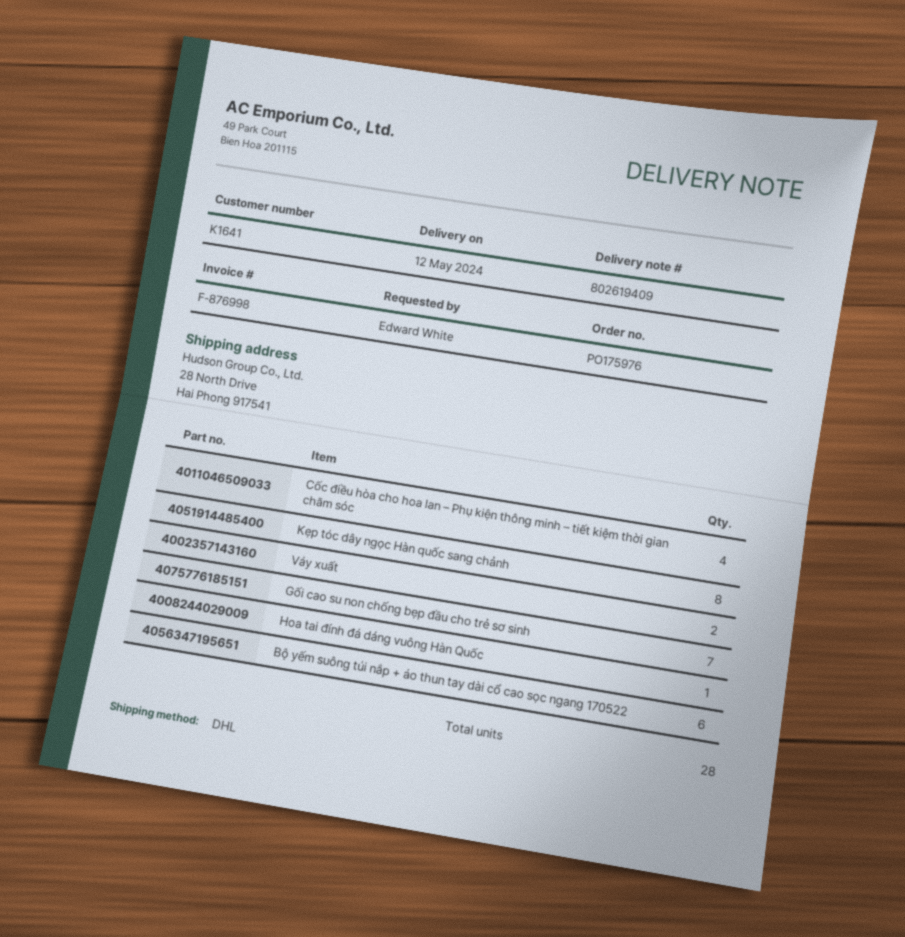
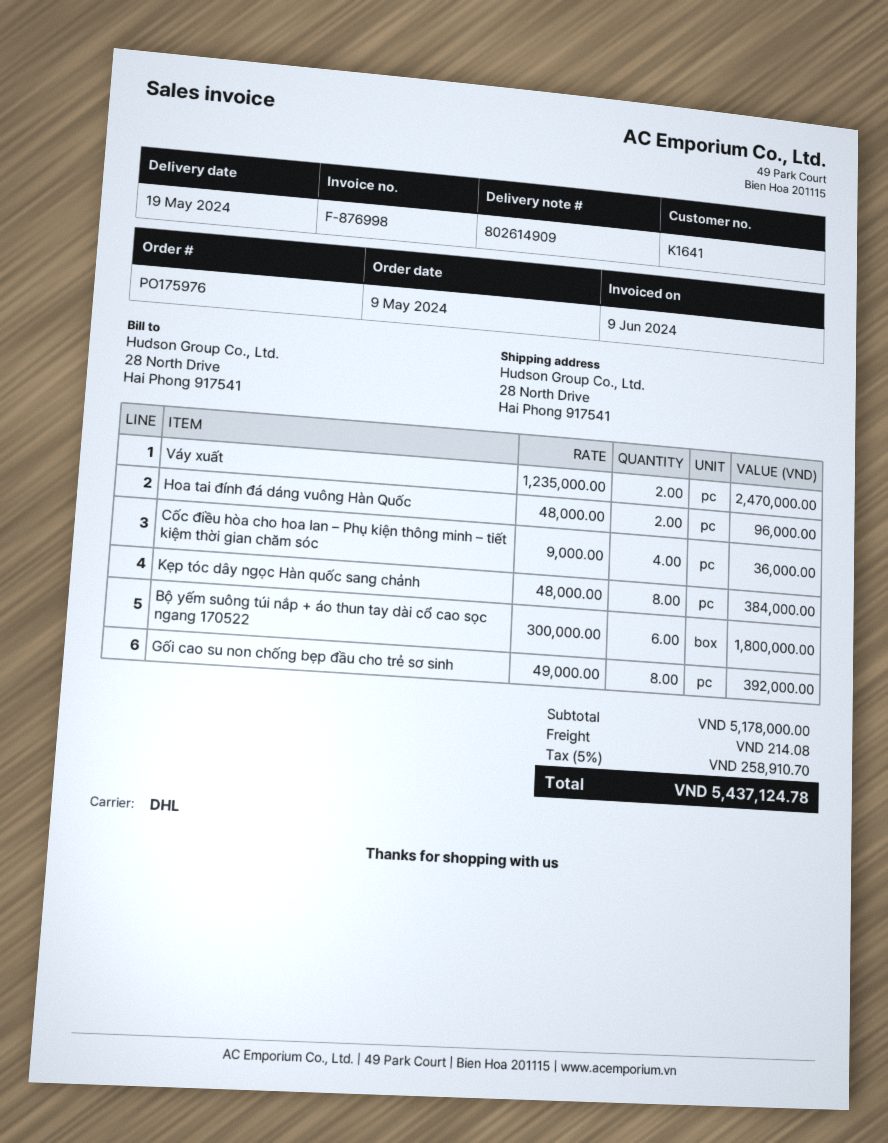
delivery note number: 802619409 -> 802614909
delivery date: 2024-05-12 -> 2024-05-19
Gối cao su non chống bẹp đầu cho trẻ sơ sinh: 7 -> 8
Hoa tai đính đá dáng vuông Hàn Quốc: 1 -> 2

